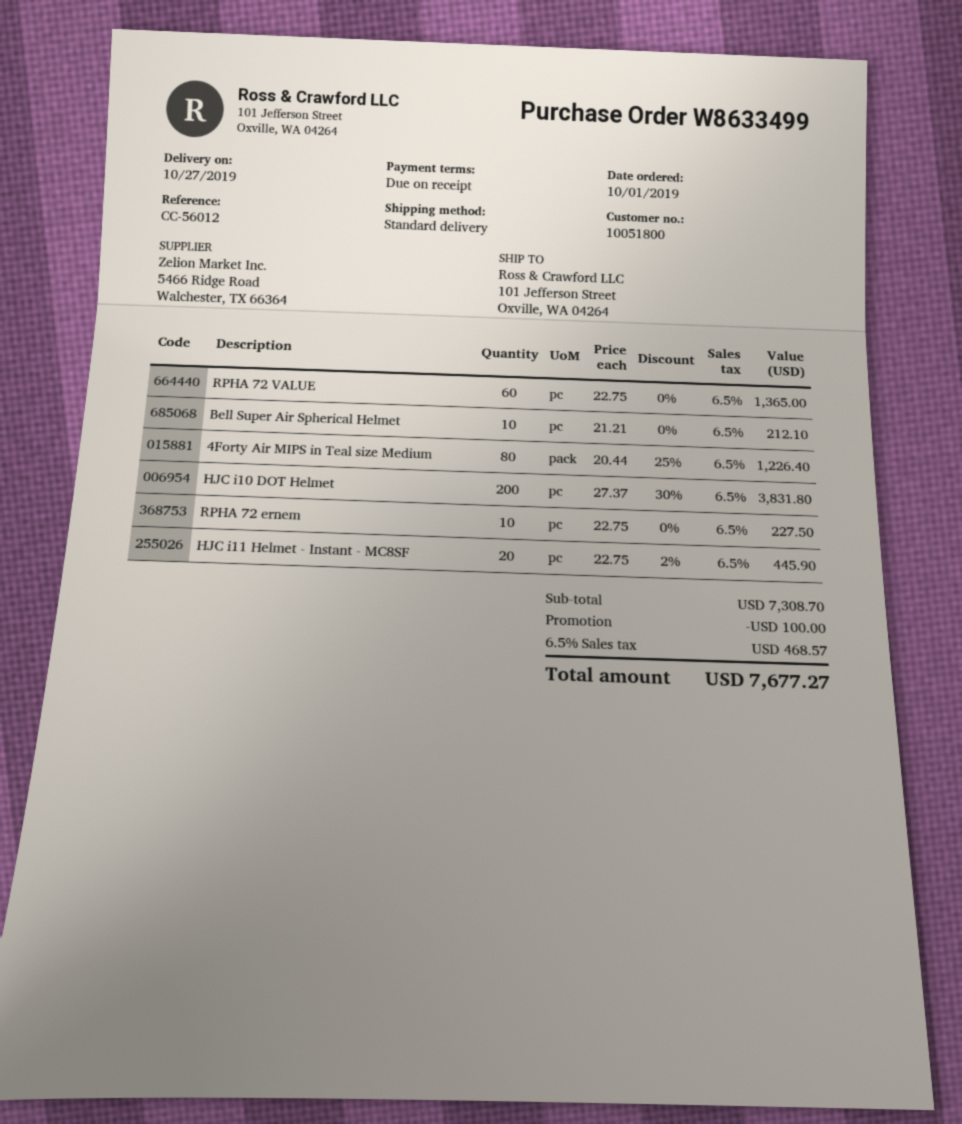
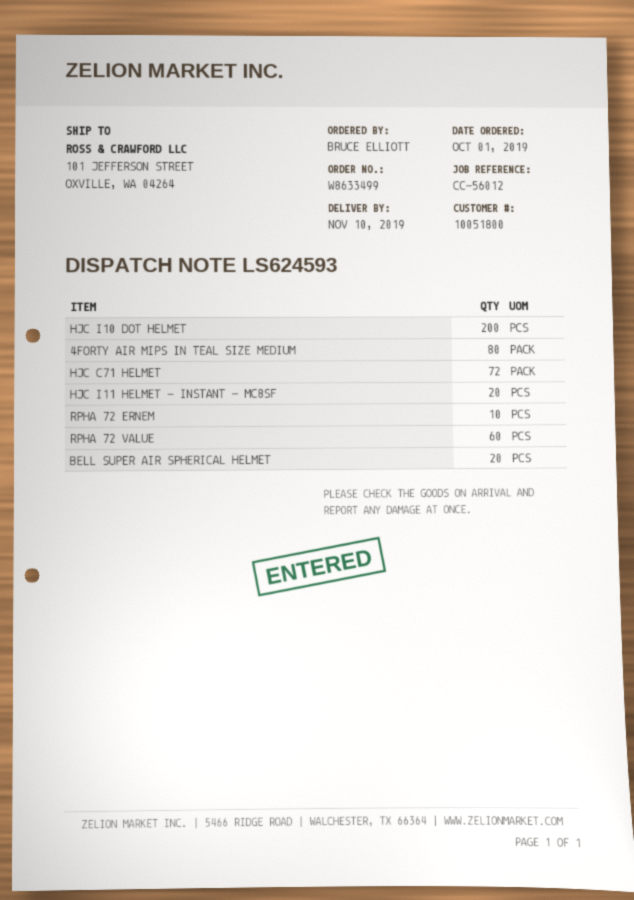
delivery date: 2019-10-27 -> 2019-11-10
Bell Super Air Spherical Helmet: 10 -> 20
HJC C71 HELMET: none -> 72

